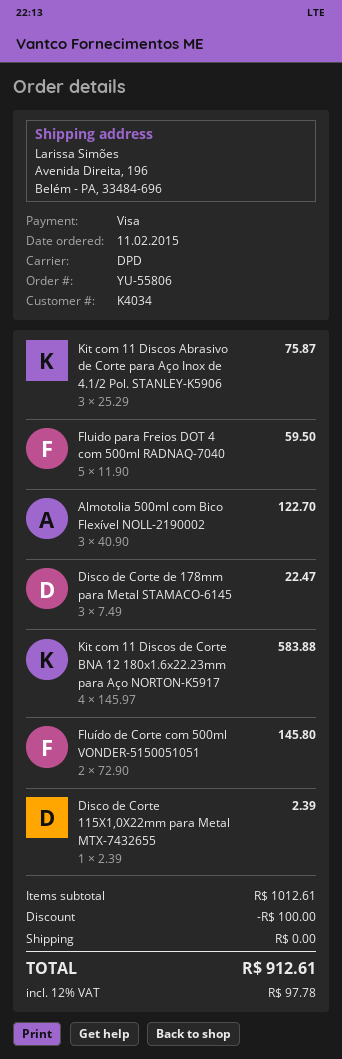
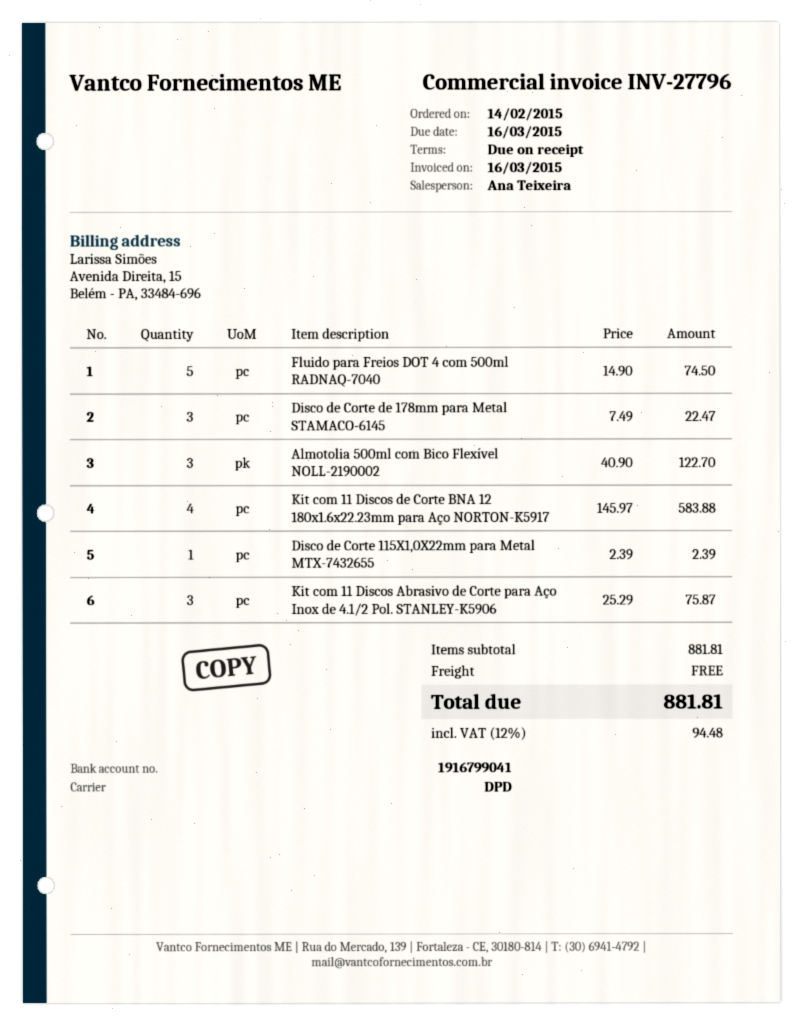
order date: 2015-02-11 -> 2015-02-14
Fluido para Freios DOT 4 com 500ml RADNAQ-7040: 5 x 11.90 = 59.50 -> 5 x 14.90 = 74.50
Fluído de Corte com 500ml VONDER-5150051051: 2 x 72.90 = 145.80 -> none
subtotal: 1012.61 -> 881.81
discount: 100.00 -> none
tax: 12% = 97.78 -> 12% = 94.48
total: 912.61 -> 881.81

